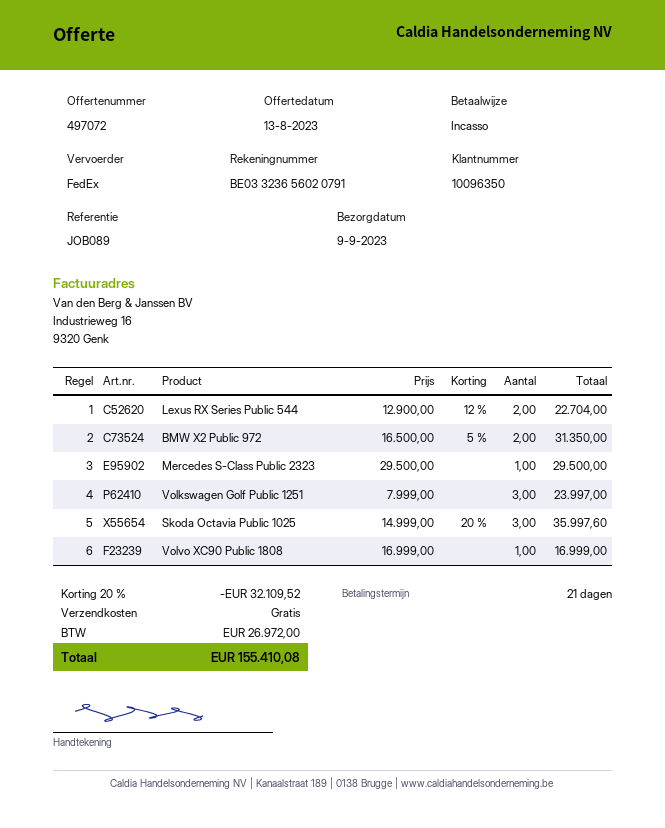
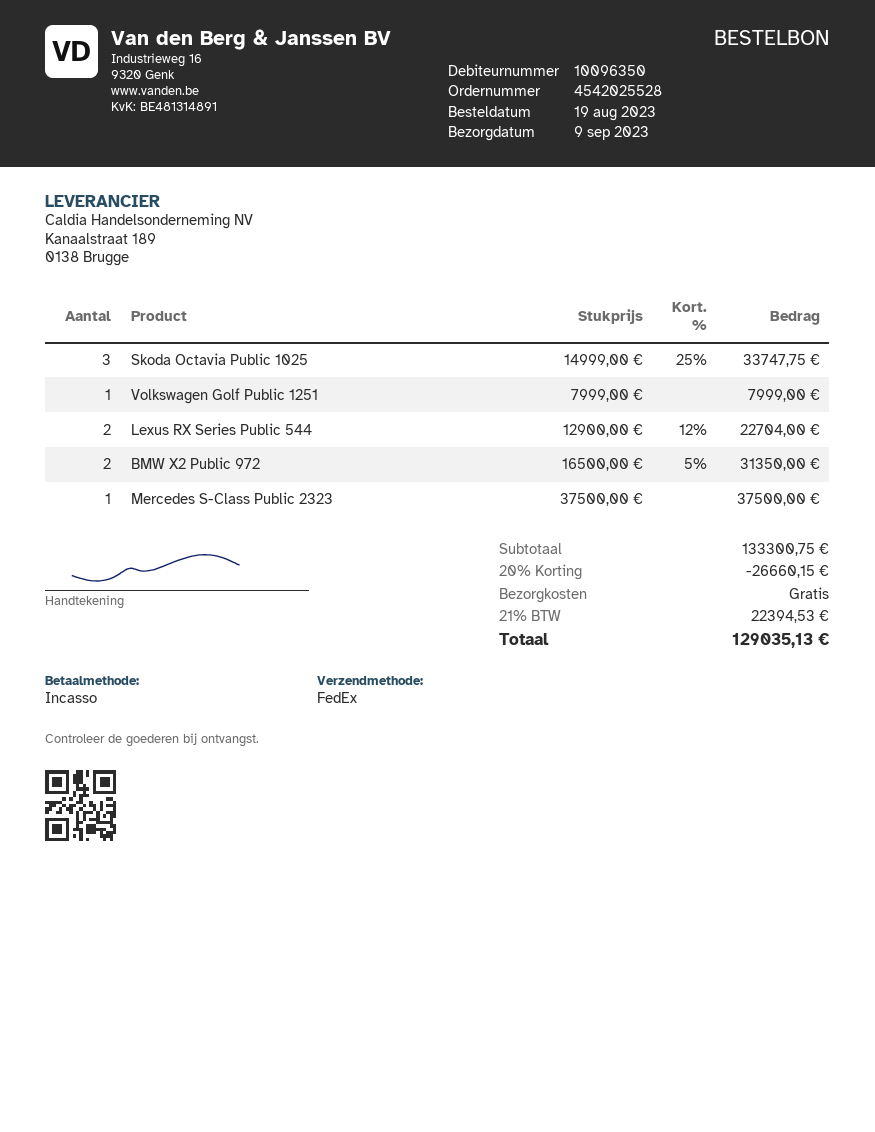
Mercedes S-Class Public 2323: 1 x 29500.00 = 29500.00 -> 1 x 37500.00 = 37500.00
Volkswagen Golf Public 1251: 3 x 7999.00 = 23997.00 -> 1 x 7999.00 = 7999.00
Skoda Octavia Public 1025: 3 x 14999.00 - 20% = 35997.60 -> 3 x 14999.00 - 25% = 33747.75
Volvo XC90 Public 1808: 1 x 16999.00 = 16999.00 -> none
discount: 20% = 32109.52 -> 20% = 26660.15
tax: 26972.00 -> 22394.53
total: 155410.08 -> 129035.13

